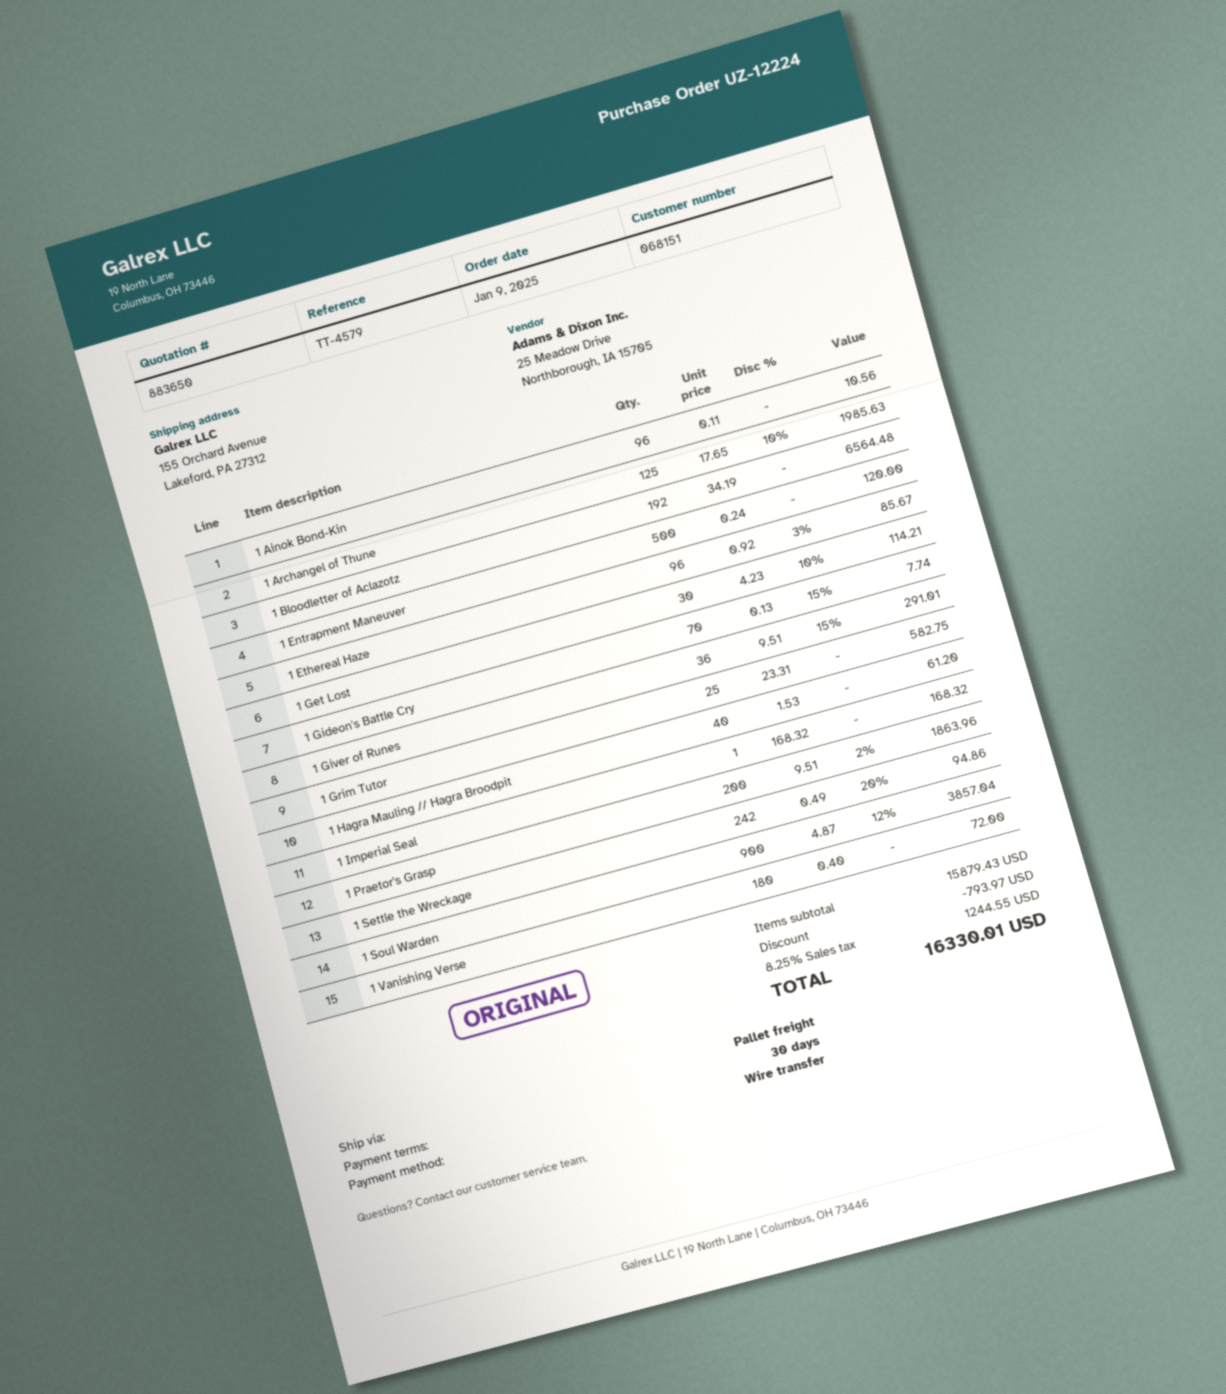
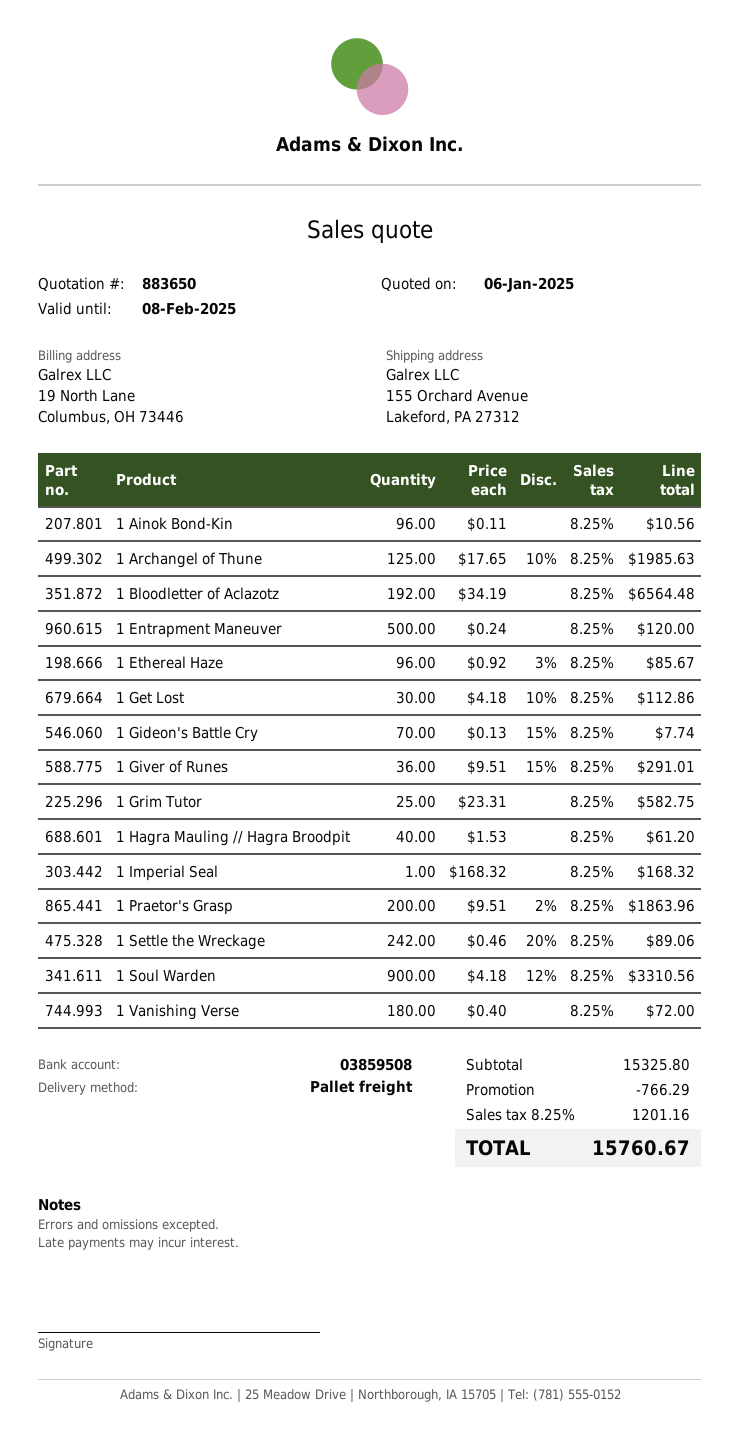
1 Get Lost: 30 x 4.23 - 10% = 114.21 -> 30 x 4.18 - 10% = 112.86
1 Settle the Wreckage: 242 x 0.49 - 20% = 94.86 -> 242 x 0.46 - 20% = 89.06
1 Soul Warden: 900 x 4.87 - 12% = 3857.04 -> 900 x 4.18 - 12% = 3310.56
subtotal: 15879.43 -> 15325.80
discount: 793.97 -> 766.29
tax: 8.25% = 1244.55 -> 8.25% = 1201.16
total: 16330.01 -> 15760.67

